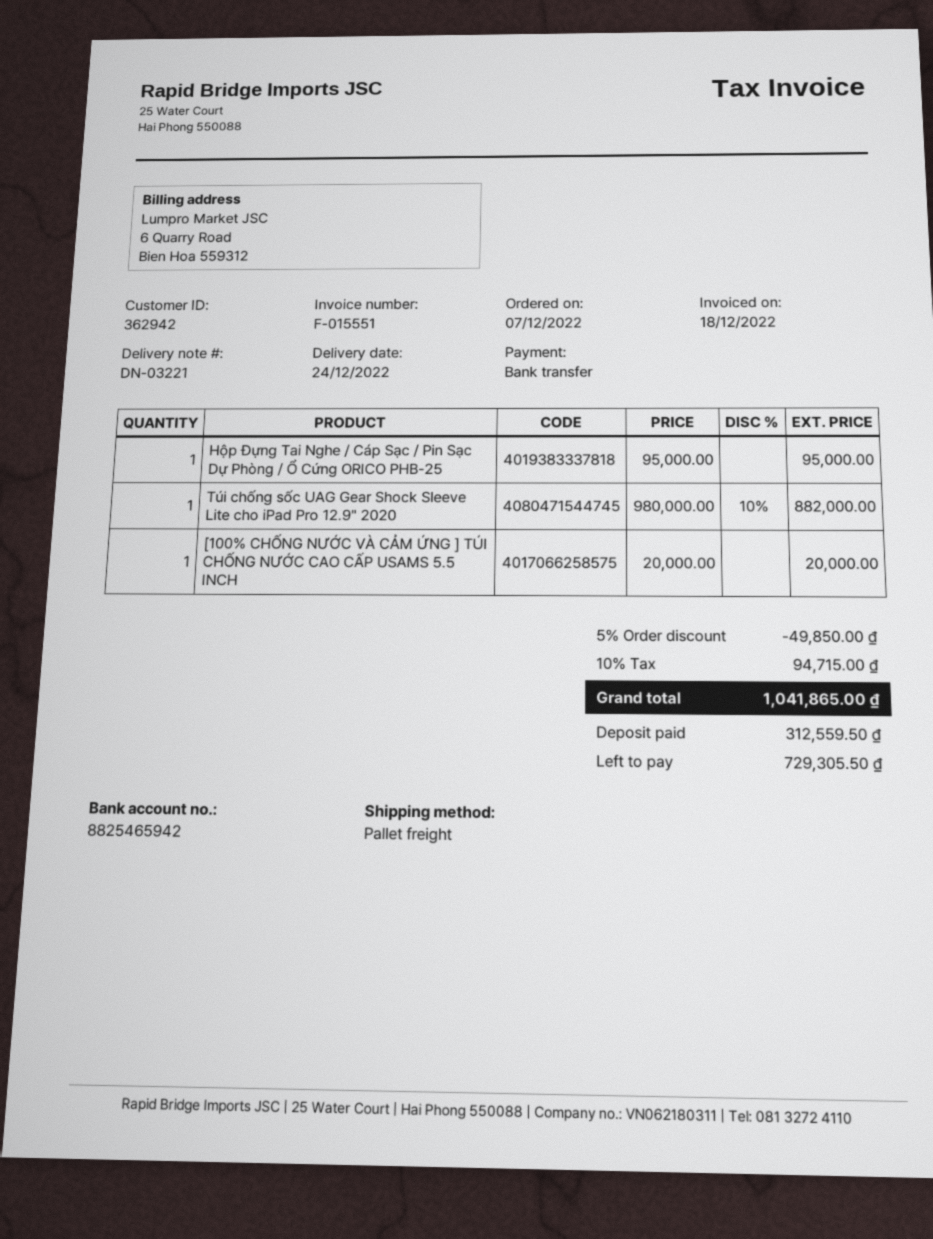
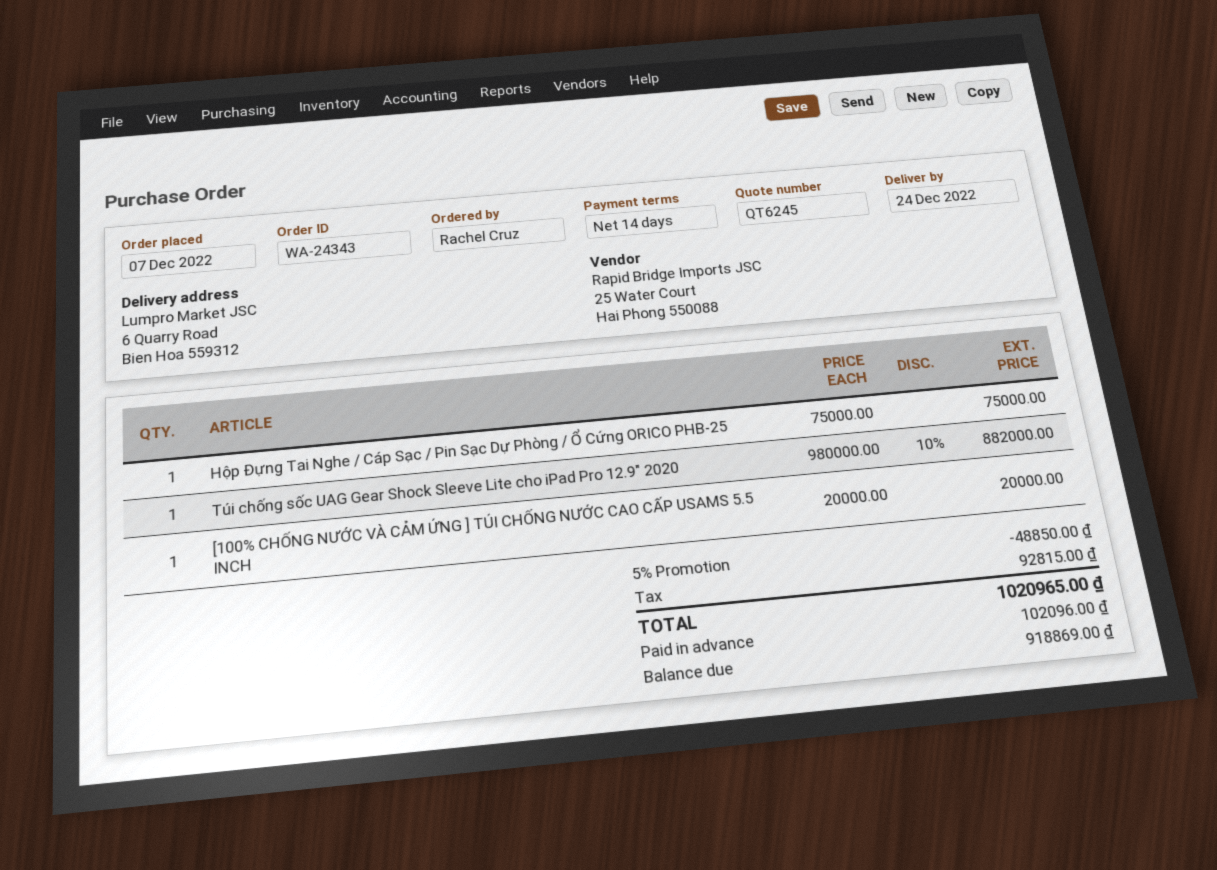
Hộp Đựng Tai Nghe / Cáp Sạc / Pin Sạc Dự Phòng / Ổ Cứng ORICO PHB-25: 1 x 95000.00 = 95000.00 -> 1 x 75000.00 = 75000.00
discount: 5% = 49850.00 -> 5% = 48850.00
tax: 94715.00 -> 92815.00
total: 1041865.00 -> 1020965.00
deposit: 312559.50 -> 102096.00
balance: 729305.50 -> 918869.00

